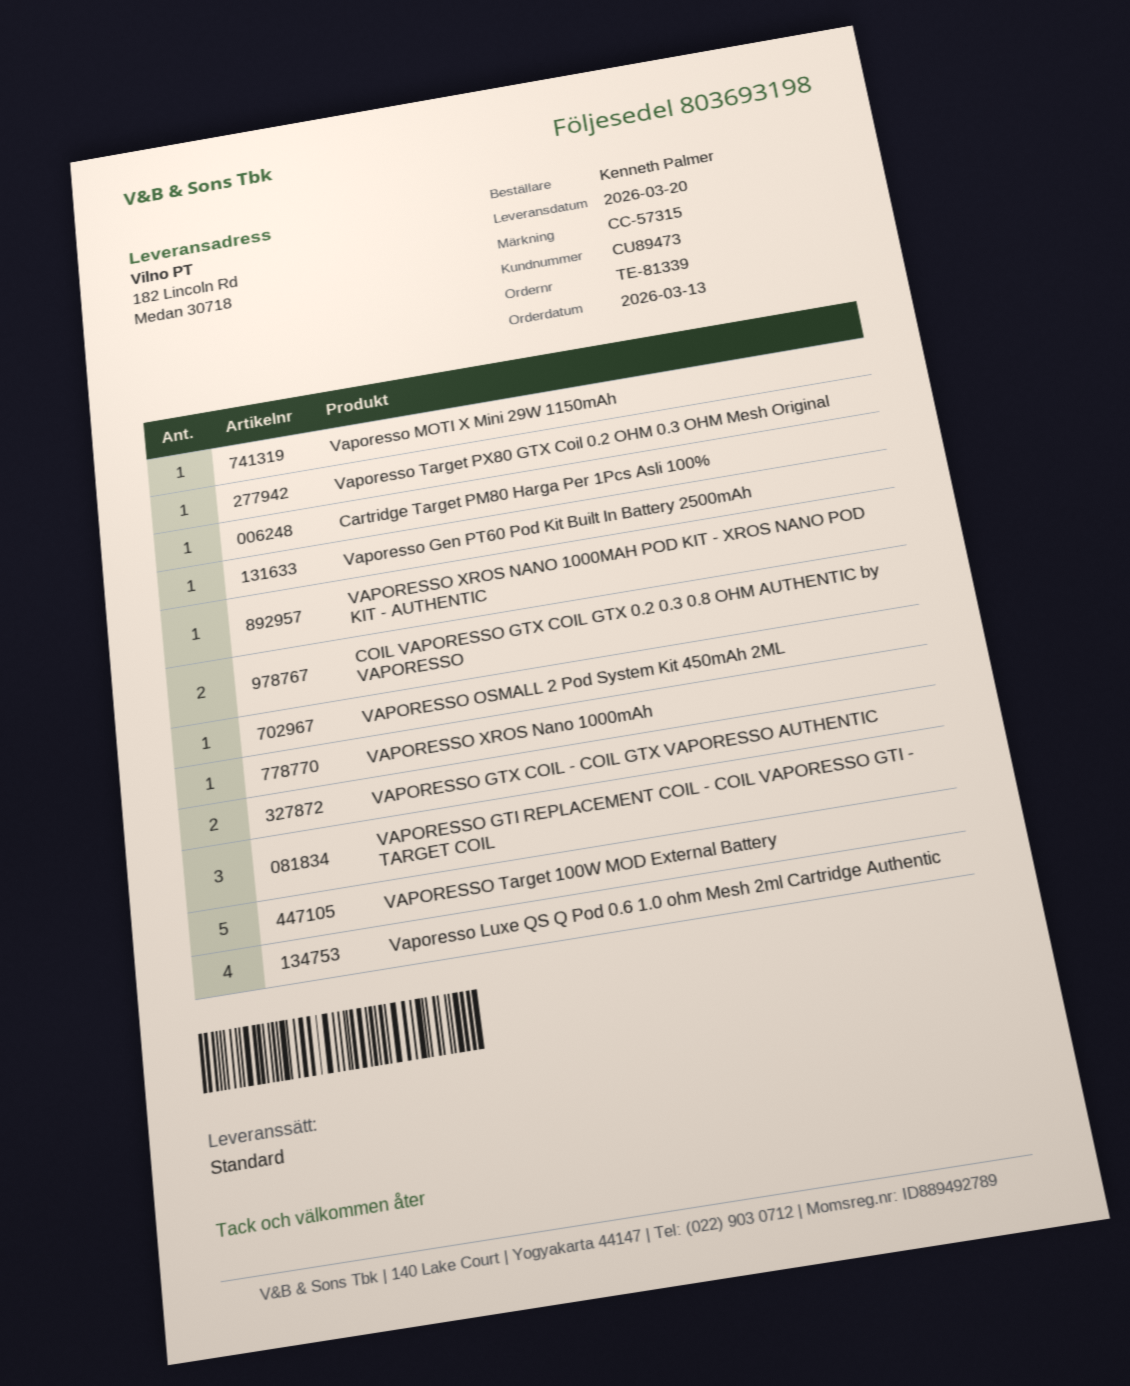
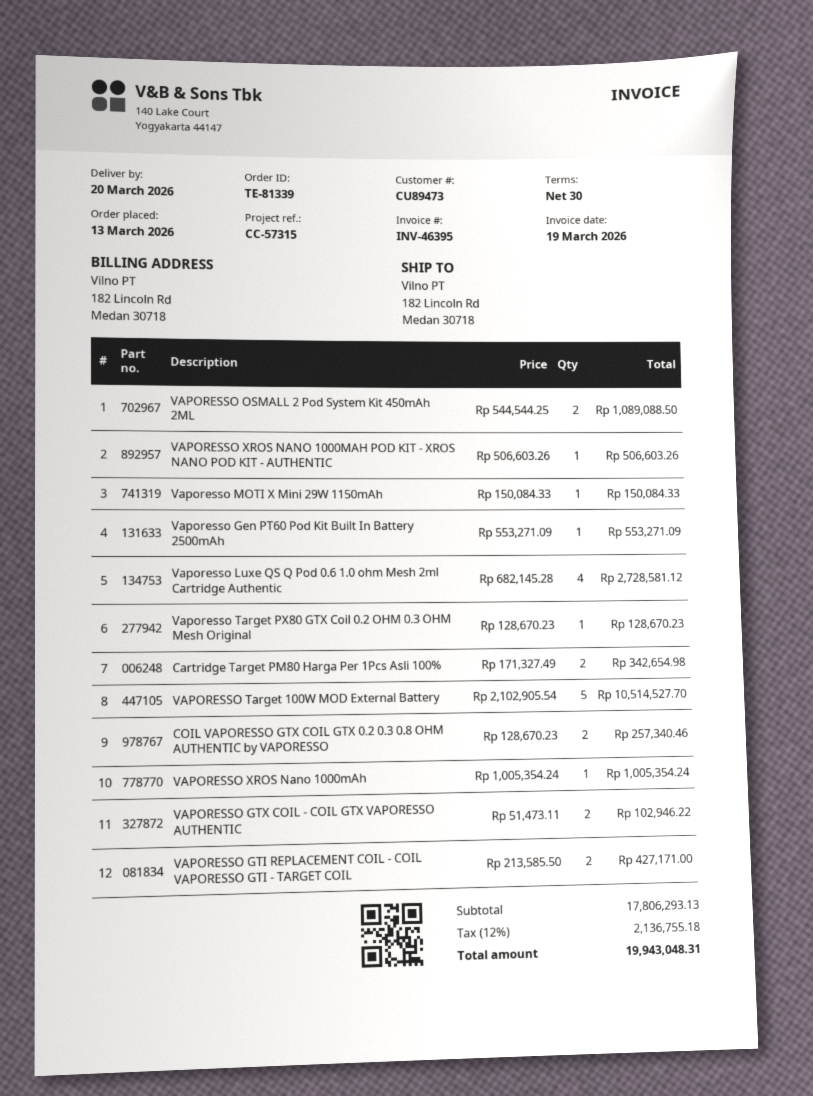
Cartridge Target PM80 Harga Per 1Pcs Asli 100%: 1 -> 2
VAPORESSO OSMALL 2 Pod System Kit 450mAh 2ML: 1 -> 2
VAPORESSO GTI REPLACEMENT COIL - COIL VAPORESSO GTI - TARGET COIL: 3 -> 2

